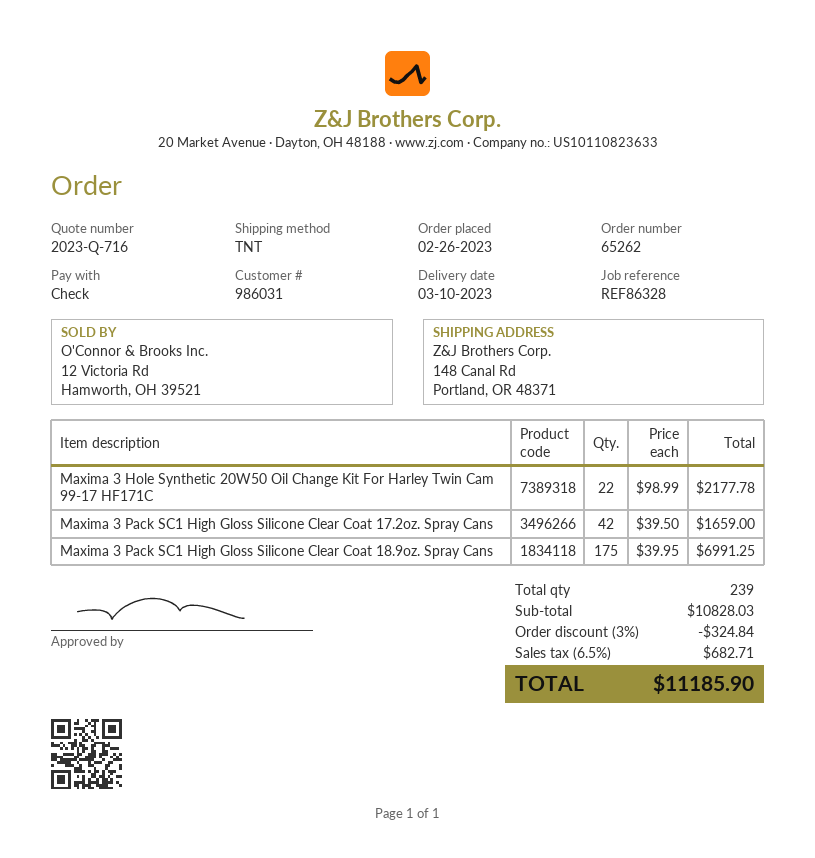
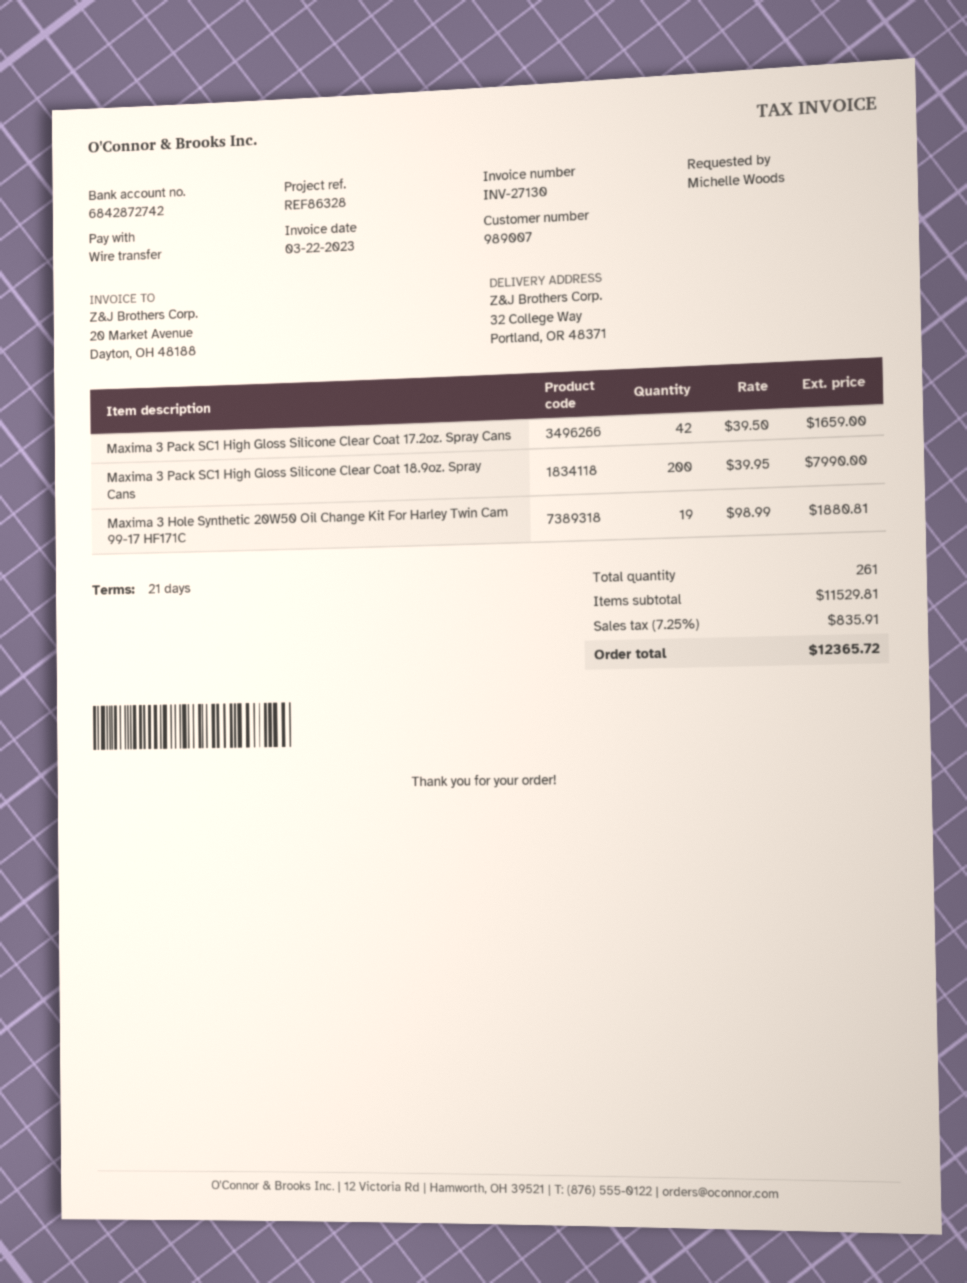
customer number: 986031 -> 989007
payment method: cheque -> bank transfer
ship to: 148 Canal Rd, Portland, OR 48371 -> 32 College Way, Portland, OR 48371
Maxima 3 Hole Synthetic 20W50 Oil Change Kit For Harley Twin Cam 99-17 HF171C: 22 x 98.99 = 2177.78 -> 19 x 98.99 = 1880.81
Maxima 3 Pack SC1 High Gloss Silicone Clear Coat 18.9oz. Spray Cans: 175 x 39.95 = 6991.25 -> 200 x 39.95 = 7990.00
total quantity: 239 -> 261
subtotal: 10828.03 -> 11529.81
discount: 3% = 324.84 -> none
tax: 6.5% = 682.71 -> 7.25% = 835.91
total: 11185.90 -> 12365.72

